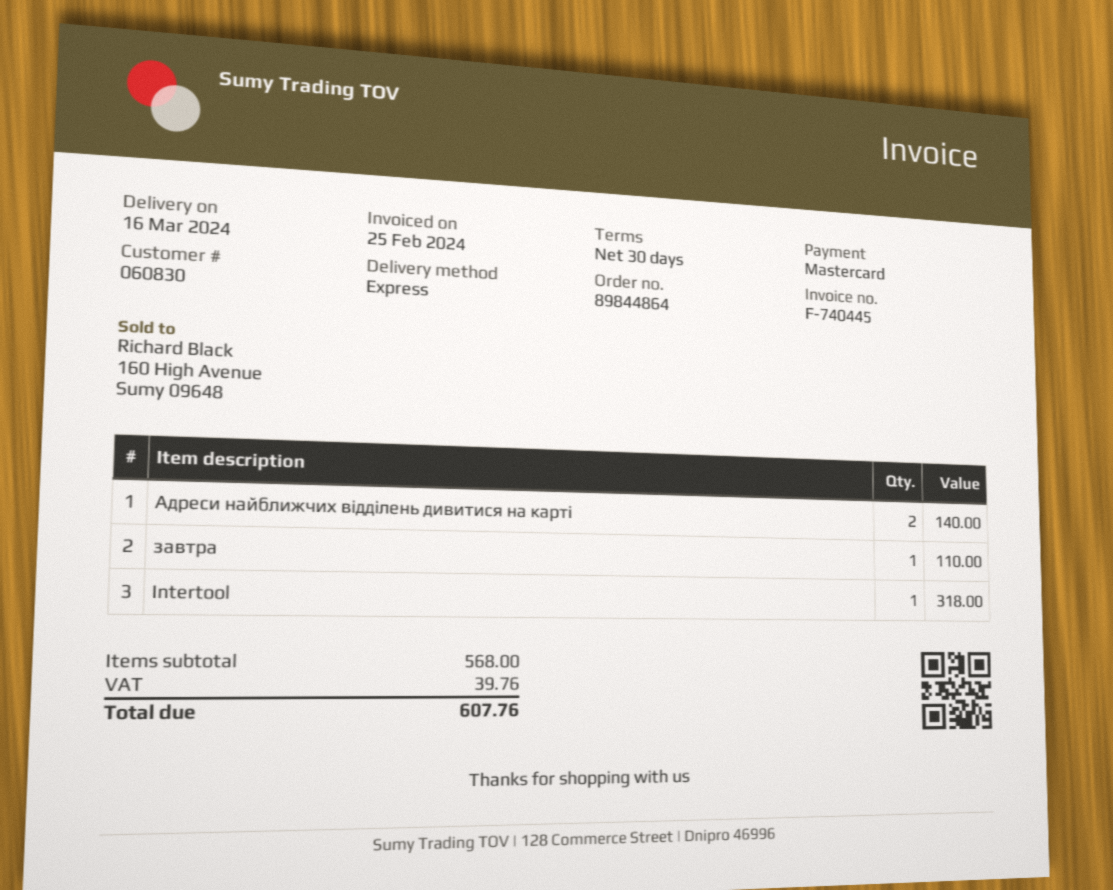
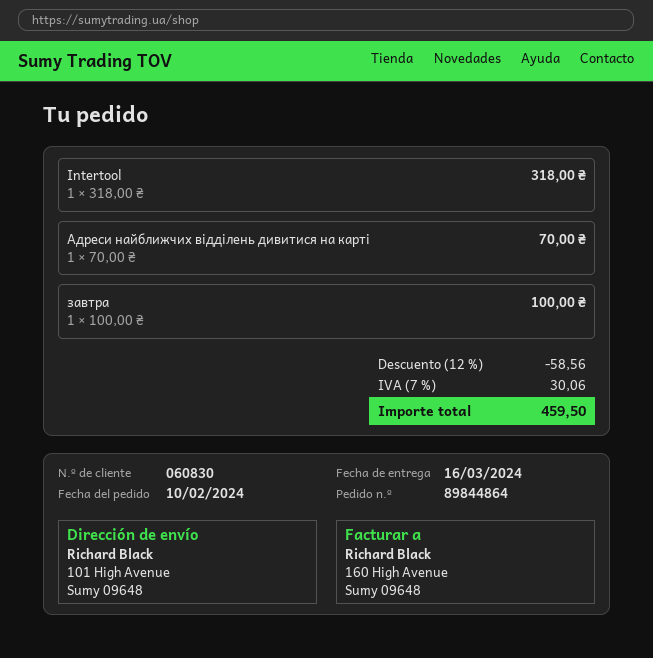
Адреси найближчих відділень дивитися на карті: 2 for 140.00 -> 1 for 70.00
завтра: 1 for 110.00 -> 1 for 100.00
discount: none -> 12% = 58.56
tax: 39.76 -> 30.06
total: 607.76 -> 459.50

